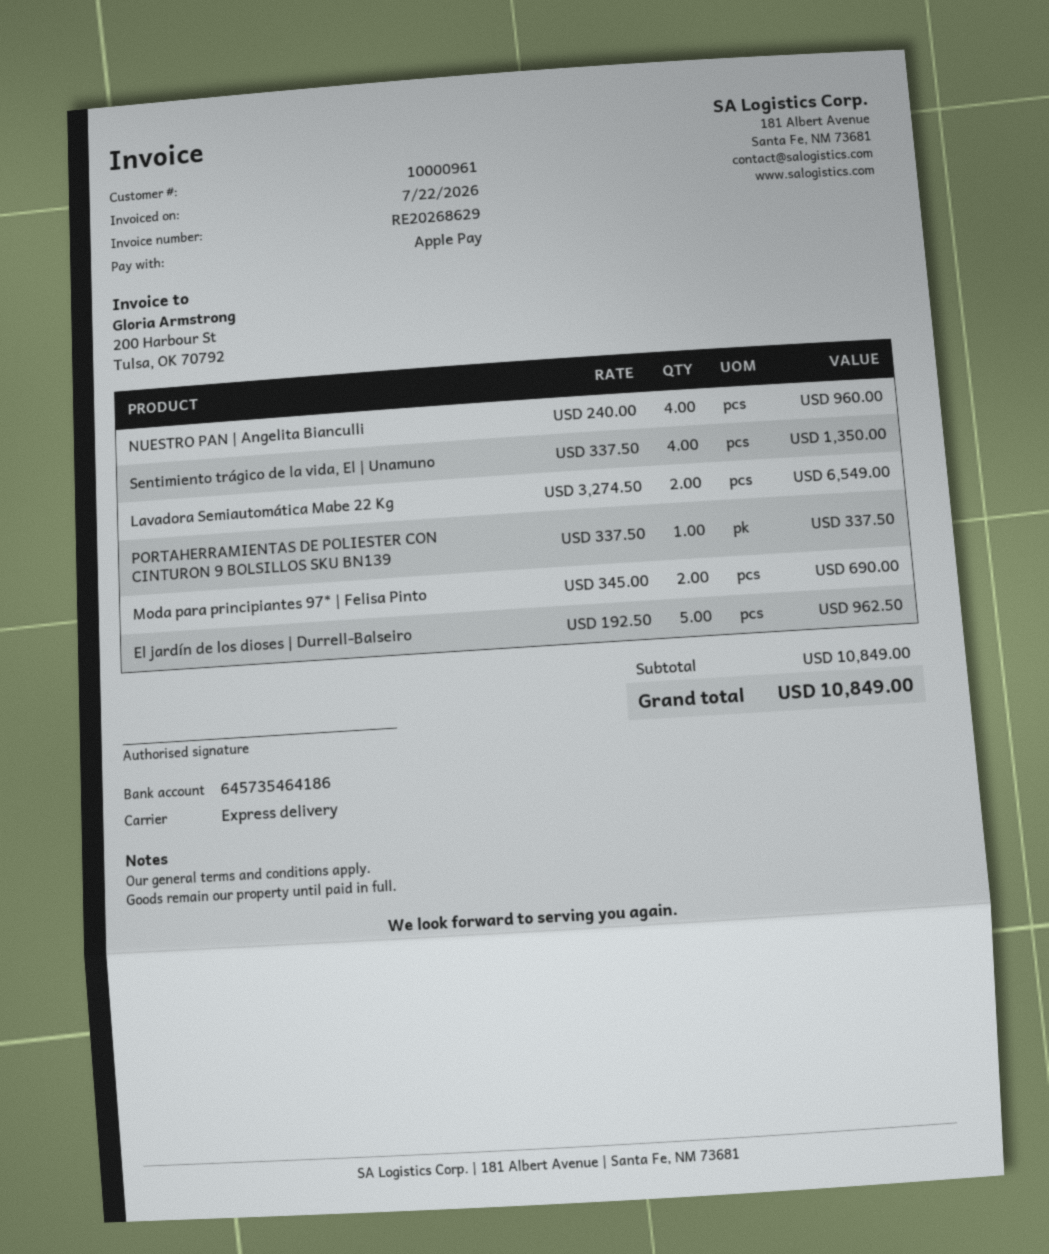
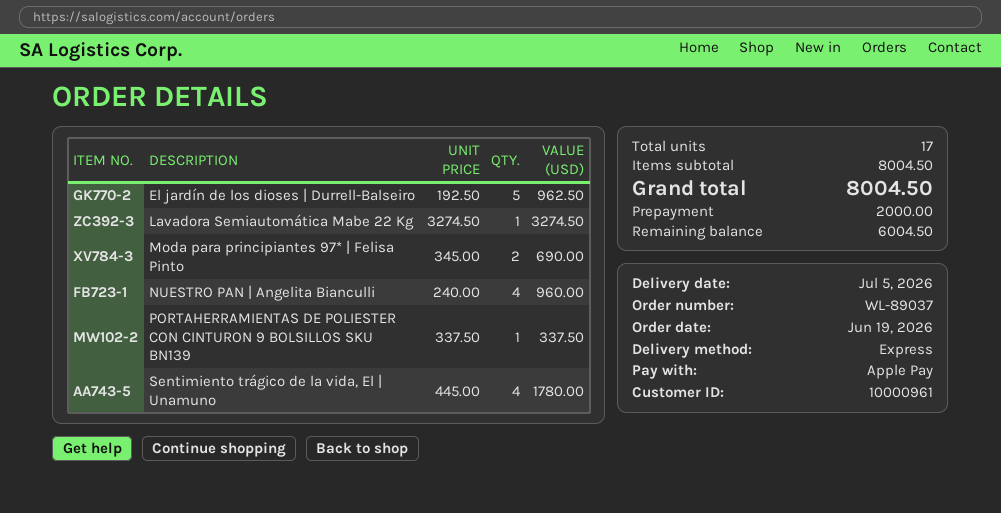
Sentimiento trágico de la vida, El | Unamuno: 4 x 337.50 = 1350.00 -> 4 x 445.00 = 1780.00
Lavadora Semiautomática Mabe 22 Kg: 2 x 3274.50 = 6549.00 -> 1 x 3274.50 = 3274.50
subtotal: 10849.00 -> 8004.50
total: 10849.00 -> 8004.50

